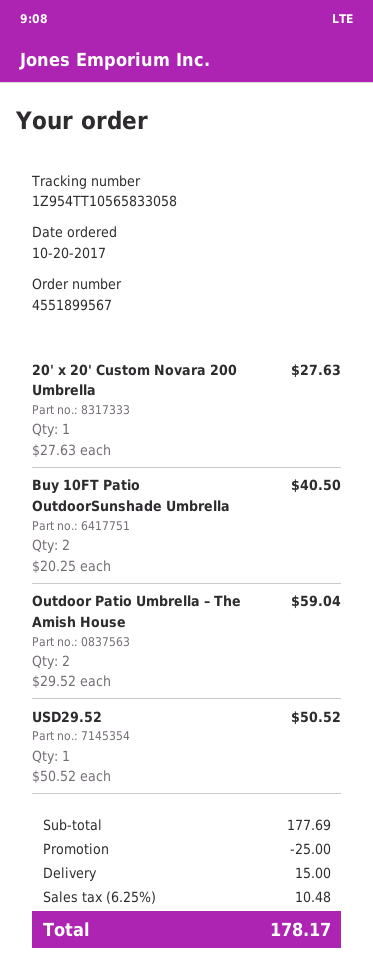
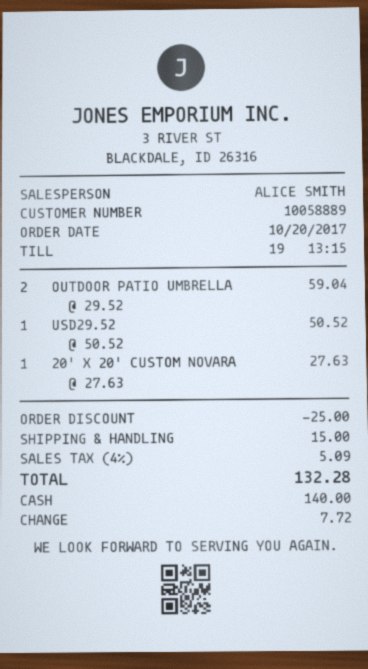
Buy 10FT Patio OutdoorSunshade Umbrella: 2 x 20.25 = 40.50 -> none
tax: 6.25% = 10.48 -> 4% = 5.09
total: 178.17 -> 132.28

